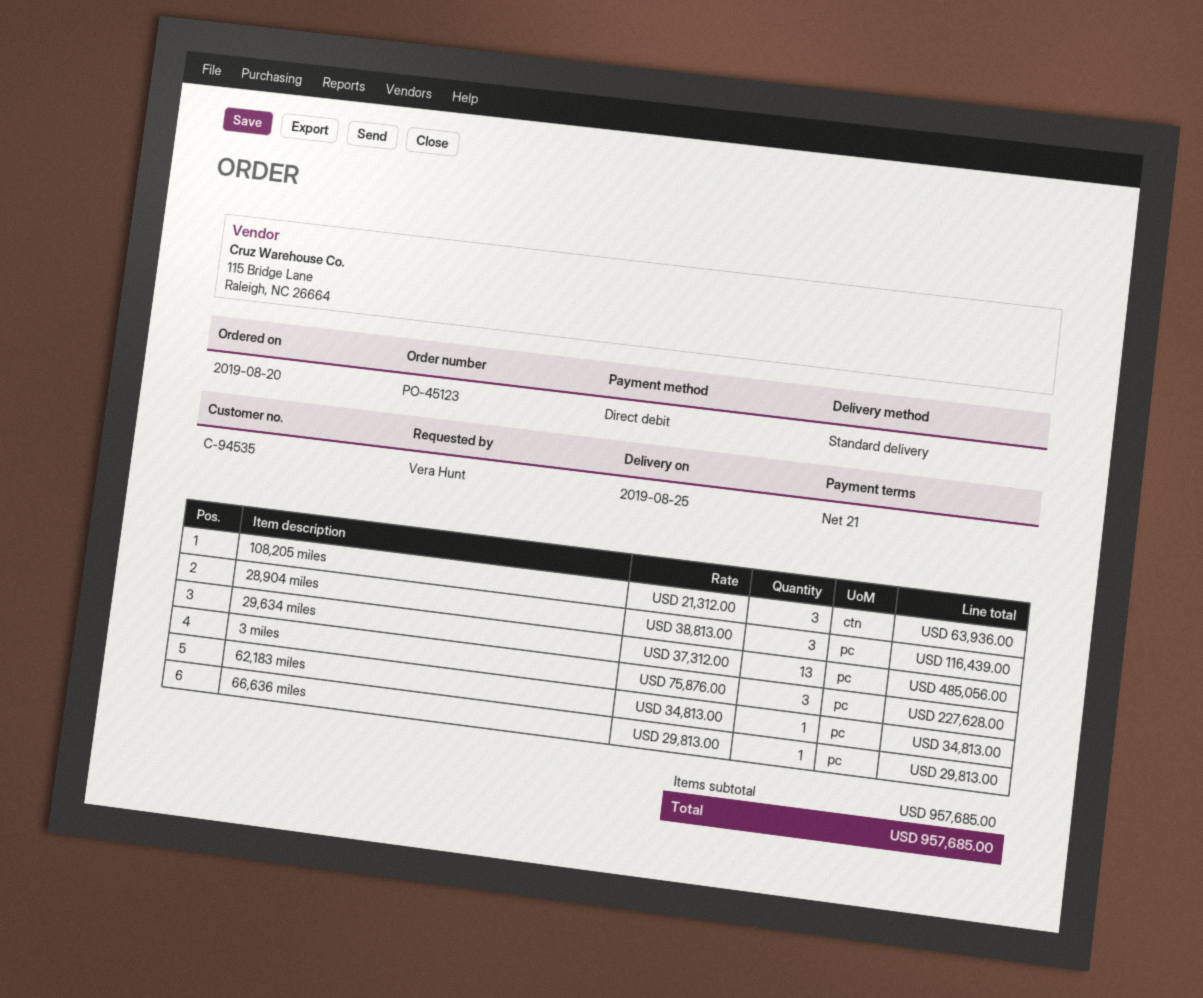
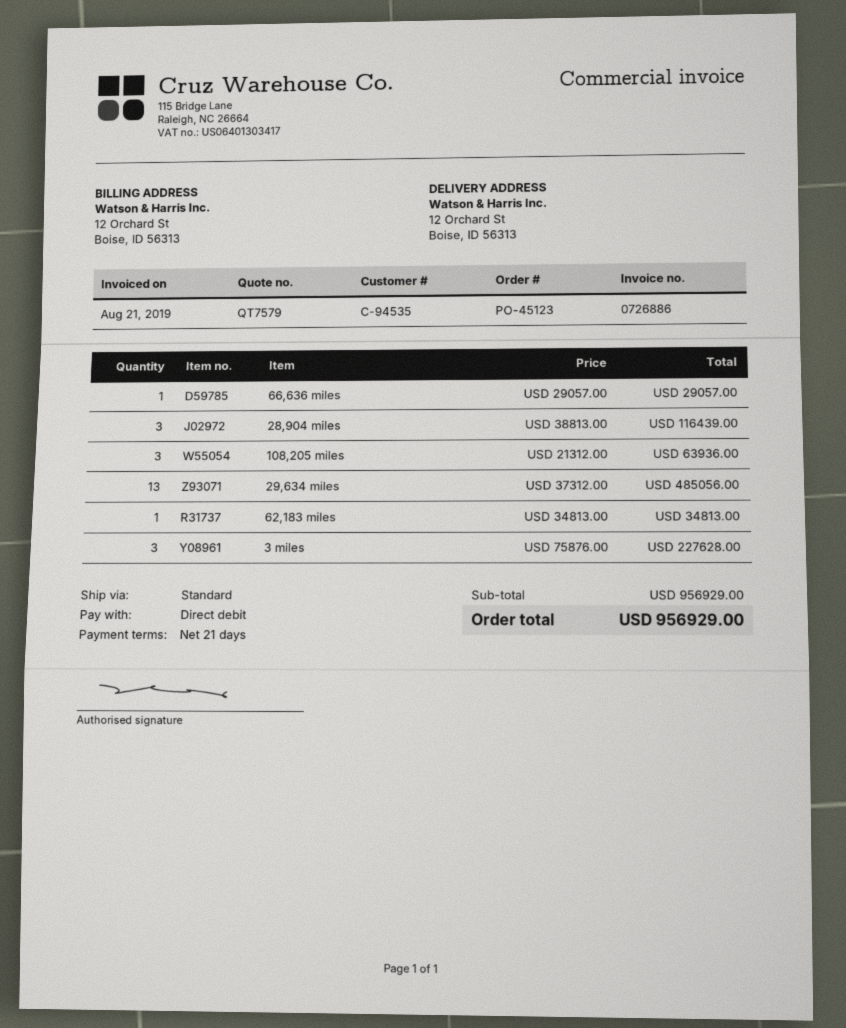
66,636 miles: 1 x 29813.00 = 29813.00 -> 1 x 29057.00 = 29057.00
subtotal: 957685.00 -> 956929.00
total: 957685.00 -> 956929.00

